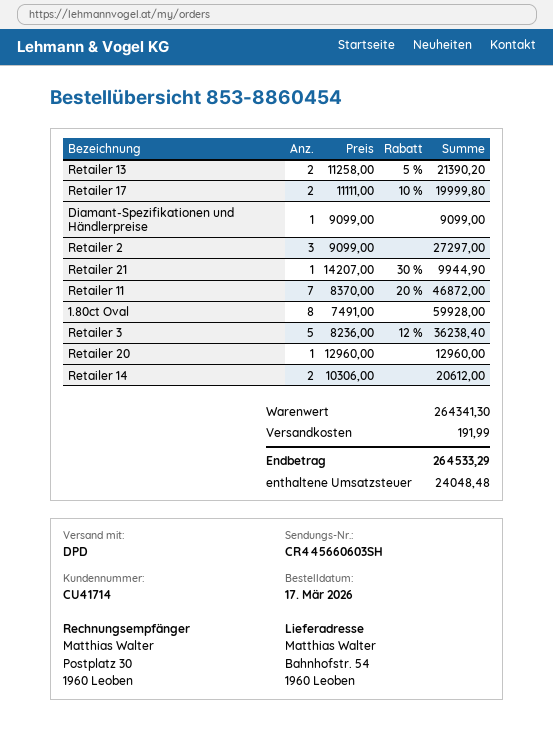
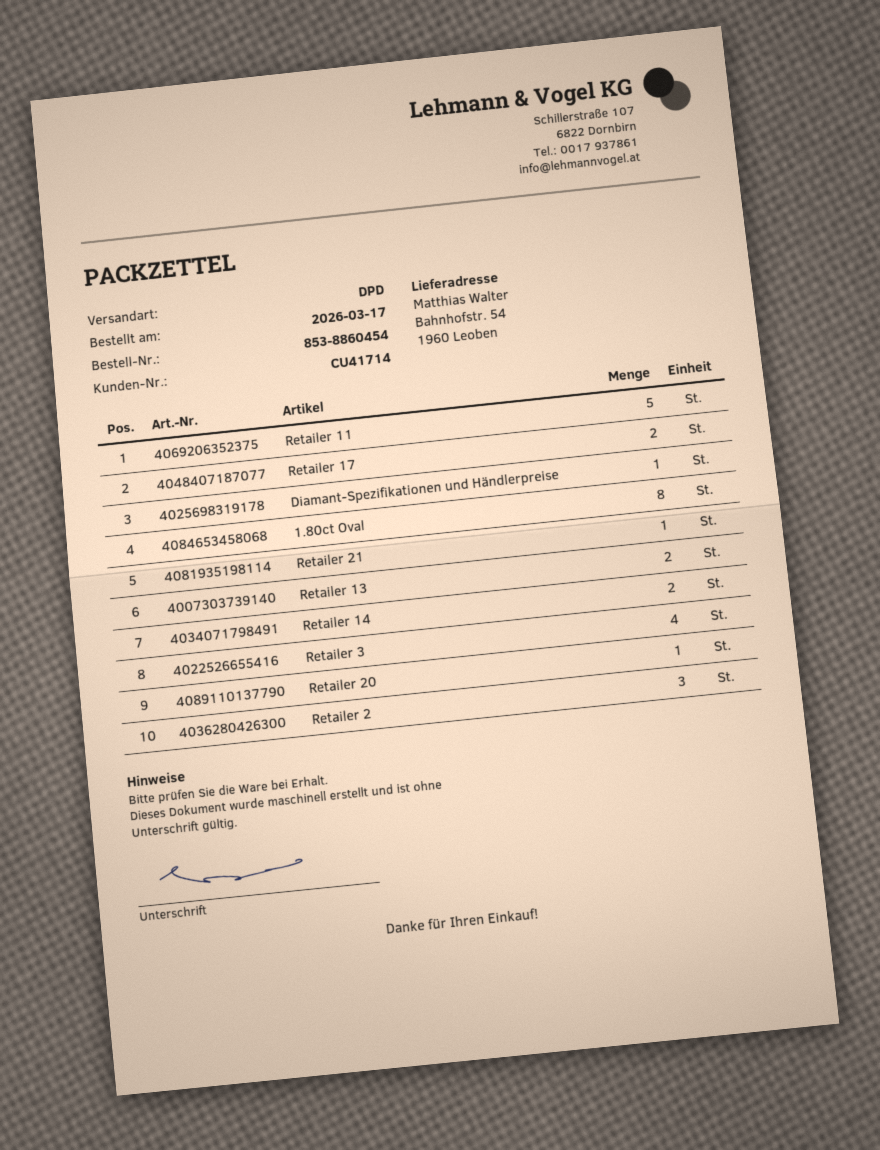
Retailer 11: 7 -> 5
Retailer 3: 5 -> 4

